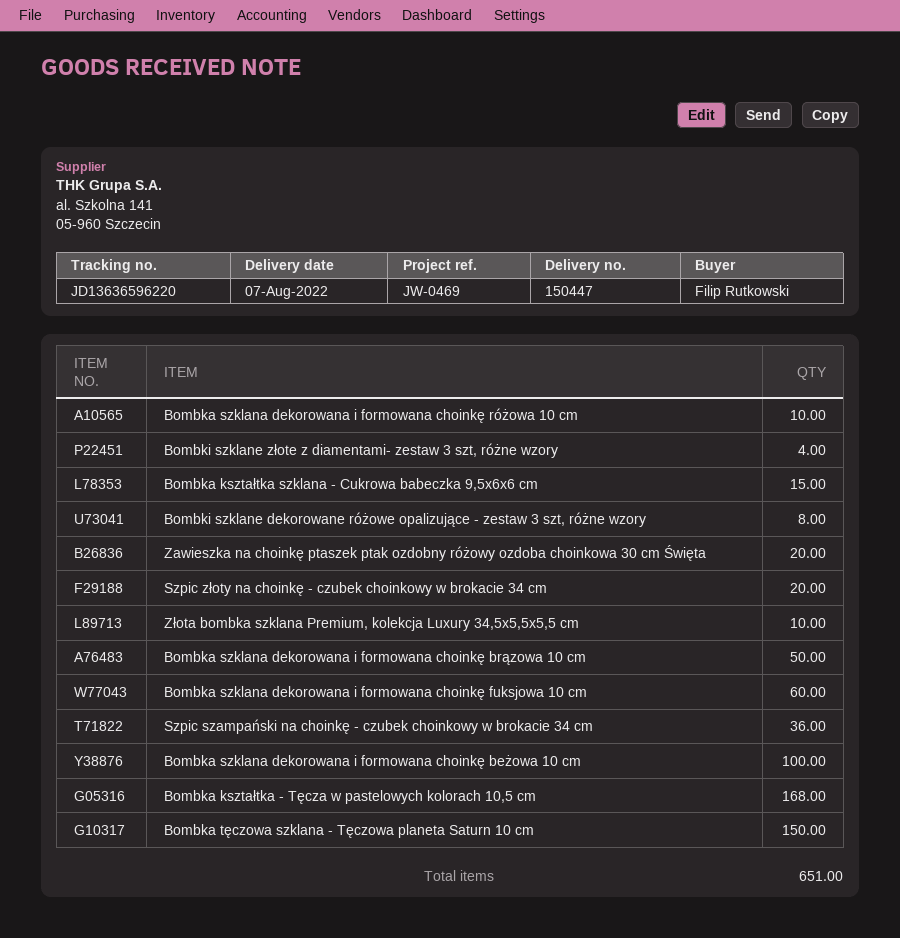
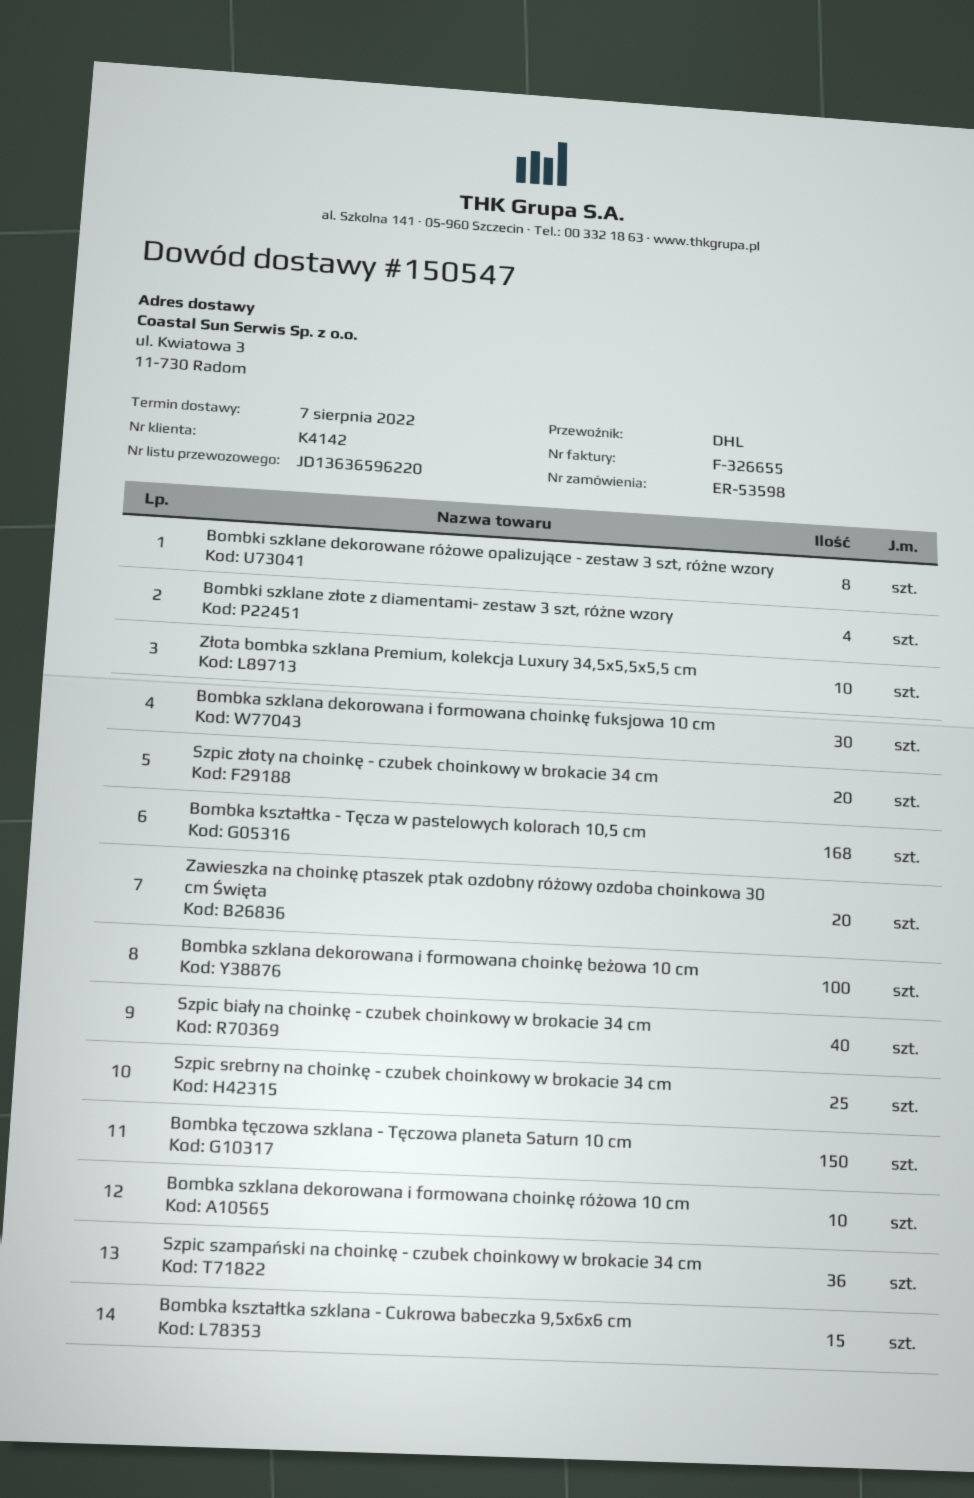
delivery note number: 150447 -> 150547
Bombka szklana dekorowana i formowana choinkę brązowa 10 cm: 50 -> none
Bombka szklana dekorowana i formowana choinkę fuksjowa 10 cm: 60 -> 30
Szpic biały na choinkę - czubek choinkowy w brokacie 34 cm: none -> 40
Szpic srebrny na choinkę - czubek choinkowy w brokacie 34 cm: none -> 25

